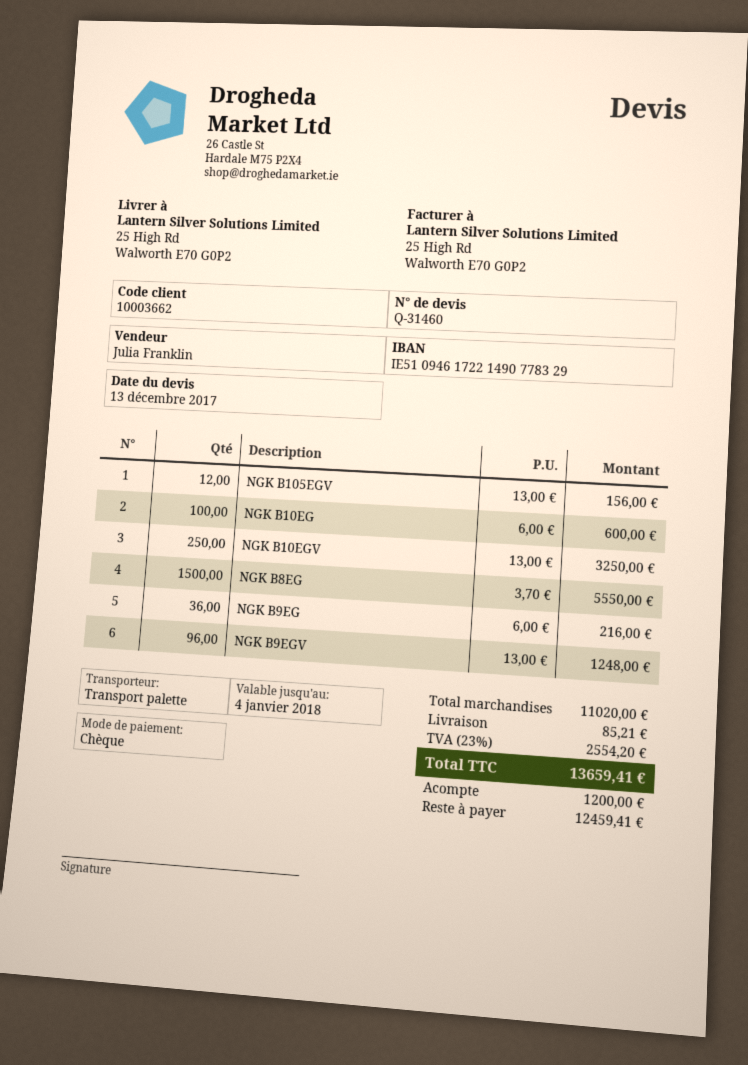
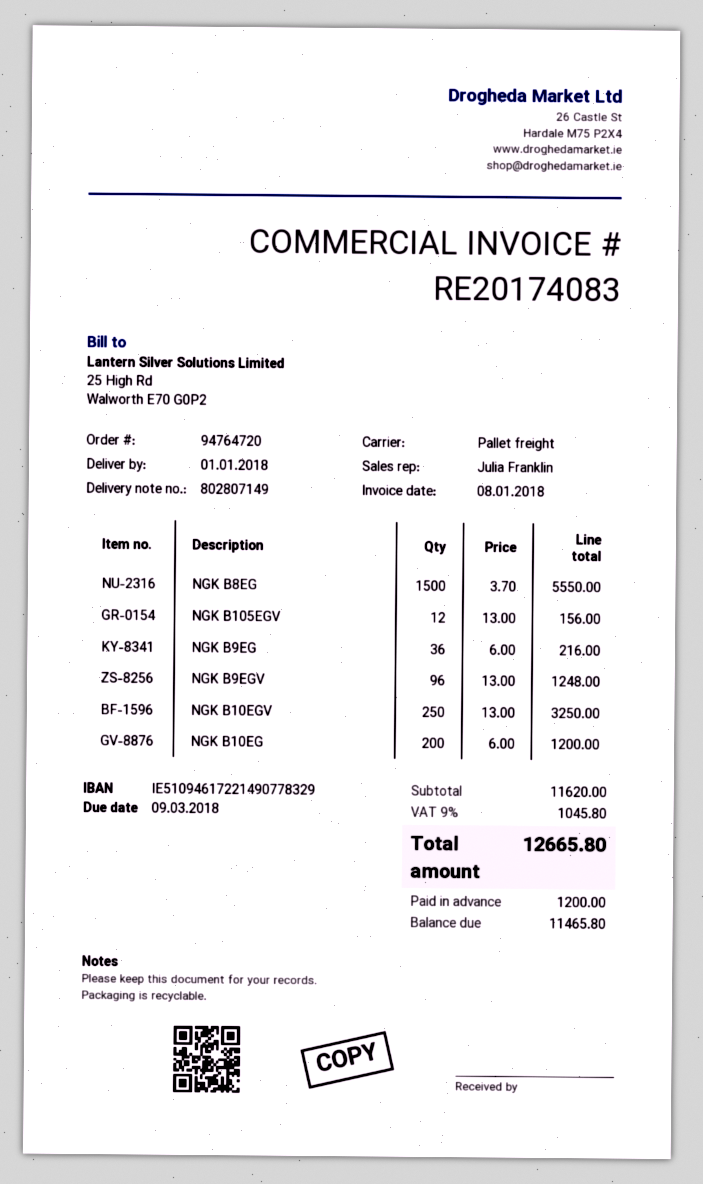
NGK B10EG: 100 x 6.00 = 600.00 -> 200 x 6.00 = 1200.00
subtotal: 11020.00 -> 11620.00
shipping: 85.21 -> none
tax: 23% = 2554.20 -> 9% = 1045.80
total: 13659.41 -> 12665.80
balance: 12459.41 -> 11465.80

